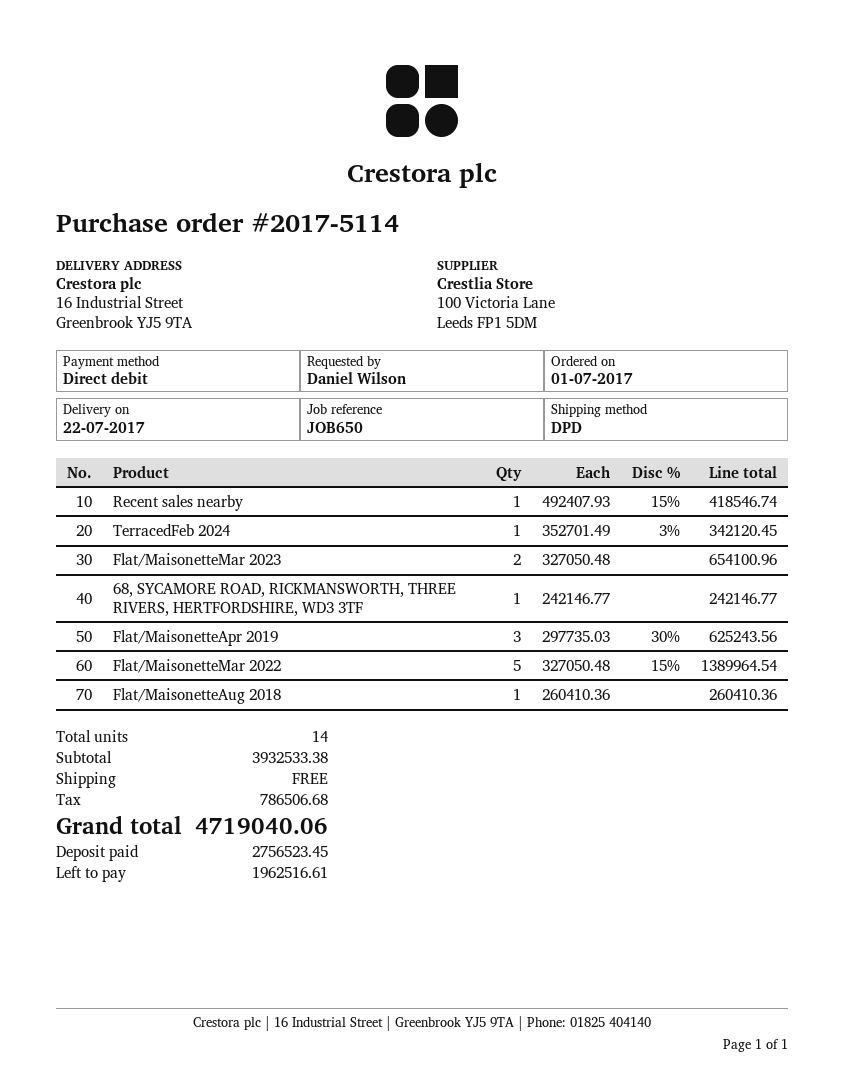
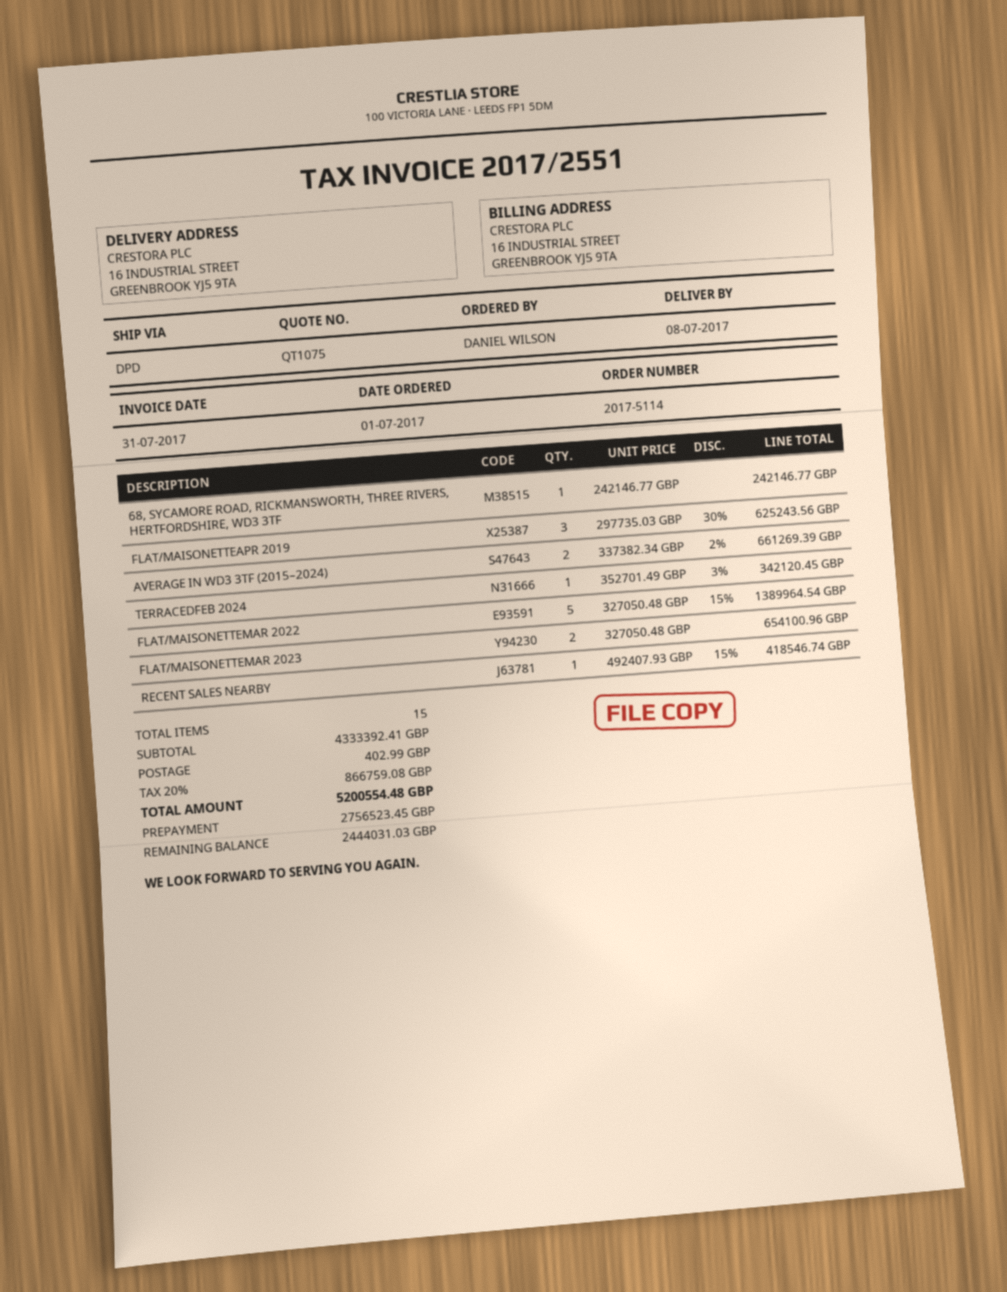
delivery date: 2017-07-22 -> 2017-07-08
Flat/MaisonetteAug 2018: 1 x 260410.36 = 260410.36 -> none
AVERAGE IN WD3 3TF (2015–2024): none -> 2 x 337382.34 - 2% = 661269.39
total quantity: 14 -> 15
subtotal: 3932533.38 -> 4333392.41
shipping: 0.00 -> 402.99
tax: 786506.68 -> 866759.08
total: 4719040.06 -> 5200554.48
balance: 1962516.61 -> 2444031.03

